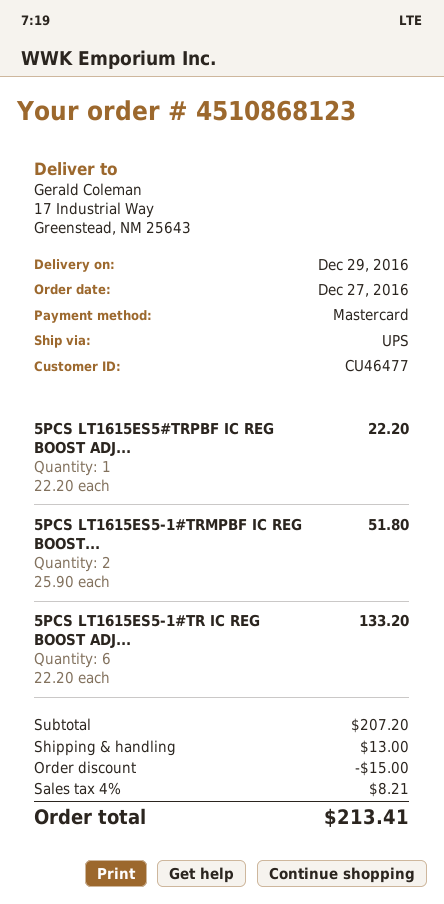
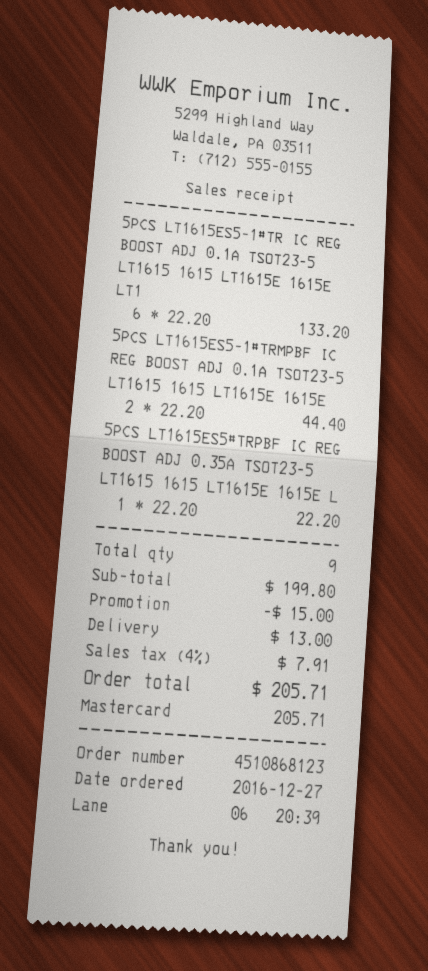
5PCS LT1615ES5-1#TRMPBF IC REG BOOST...: 2 x 25.90 = 51.80 -> 2 x 22.20 = 44.40
subtotal: 207.20 -> 199.80
tax: 4% = 8.21 -> 4% = 7.91
total: 213.41 -> 205.71

